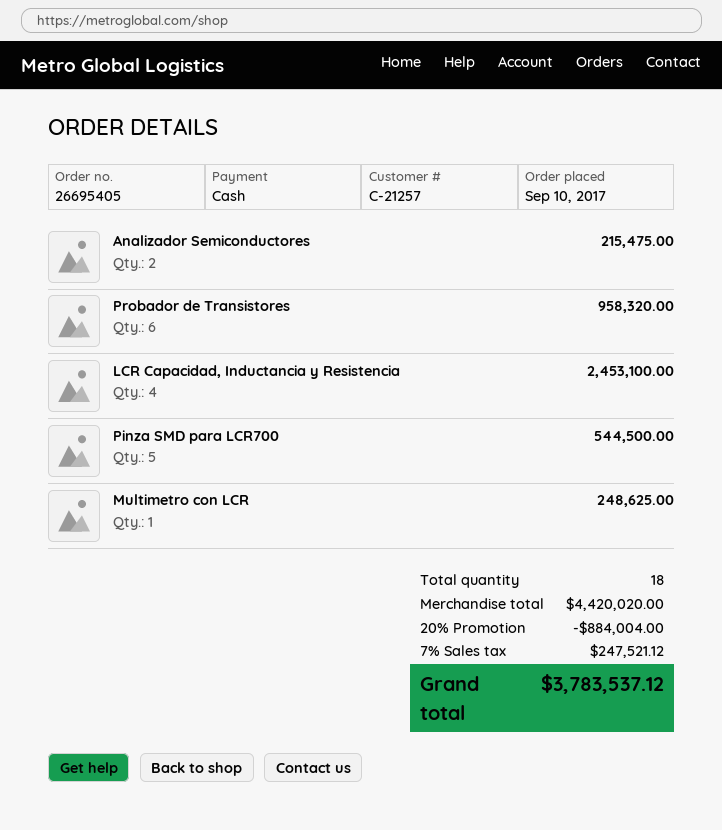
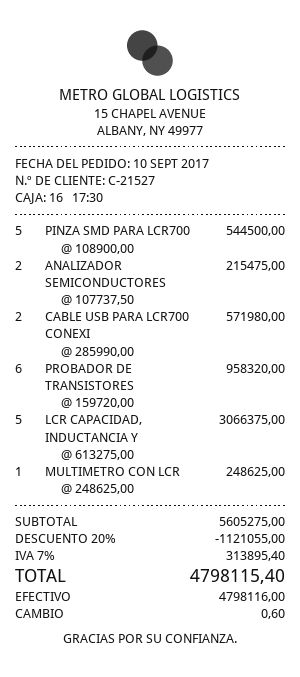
customer number: C-21257 -> C-21527
LCR Capacidad, Inductancia y Resistencia: 4 for 2453100.00 -> 5 for 3066375.00
CABLE USB PARA LCR700 CONEXI: none -> 2 for 571980.00
subtotal: 4420020.00 -> 5605275.00
discount: 20% = 884004.00 -> 20% = 1121055.00
tax: 7% = 247521.12 -> 7% = 313895.40
total: 3783537.12 -> 4798115.40

